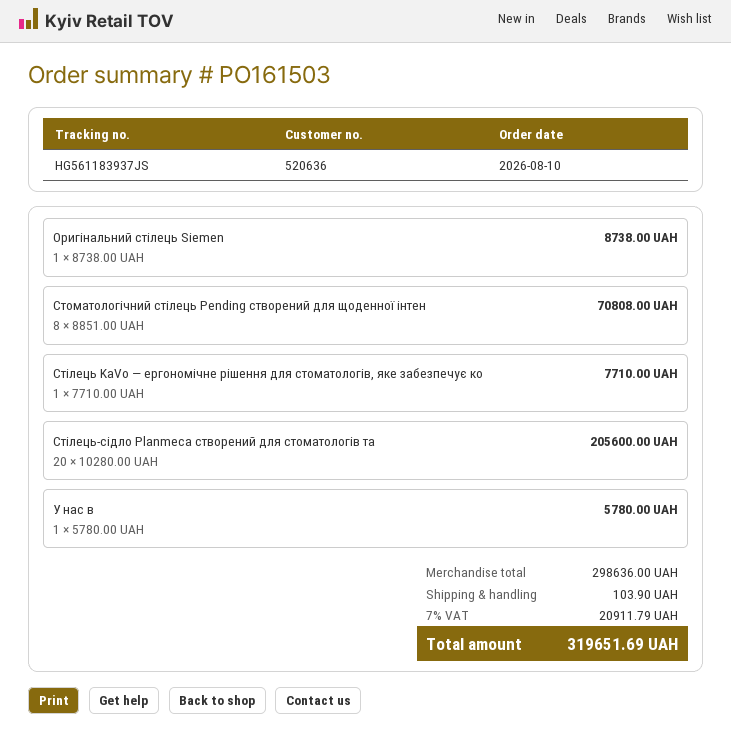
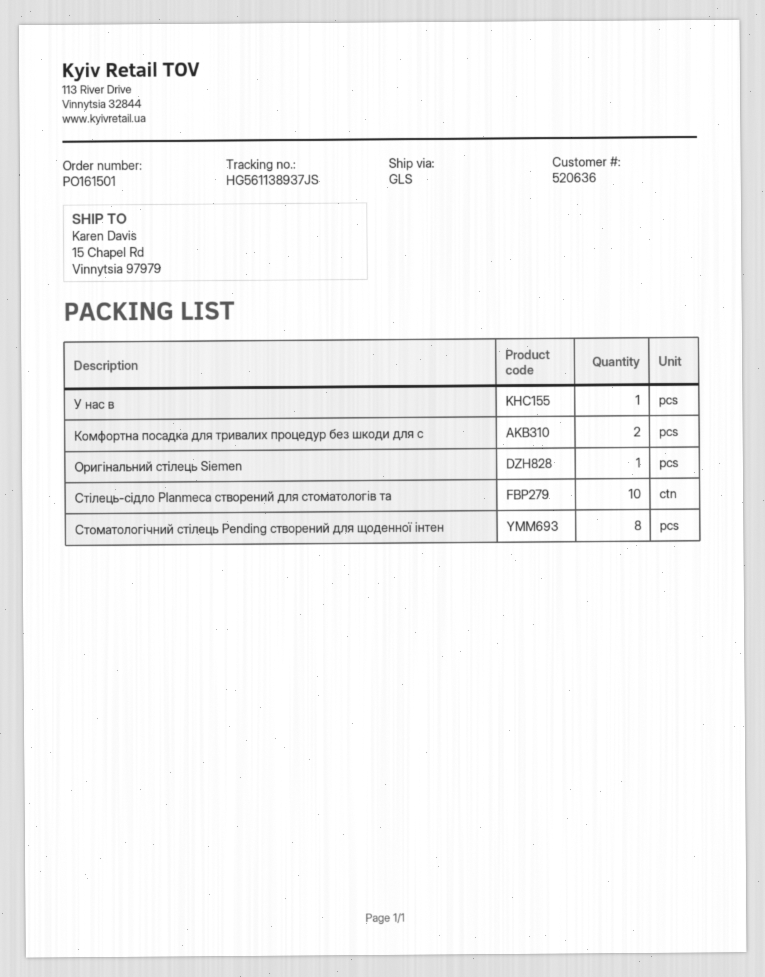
order number: PO161503 -> PO161501
tracking number: HG561183937JS -> HG561138937JS
Стілець KaVo — ергономічне рішення для стоматологів, яке забезпечує ко: 1 -> none
Стілець-сідло Planmeca створений для стоматологів та: 20 -> 10
Комфортна посадка для тривалих процедур без шкоди для с: none -> 2

